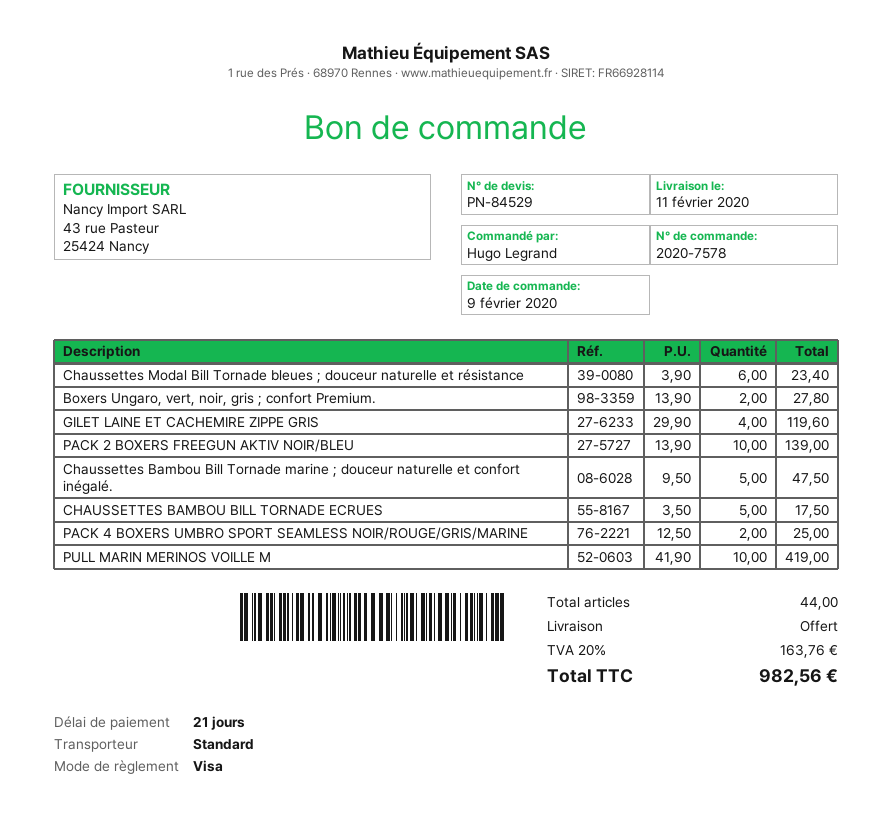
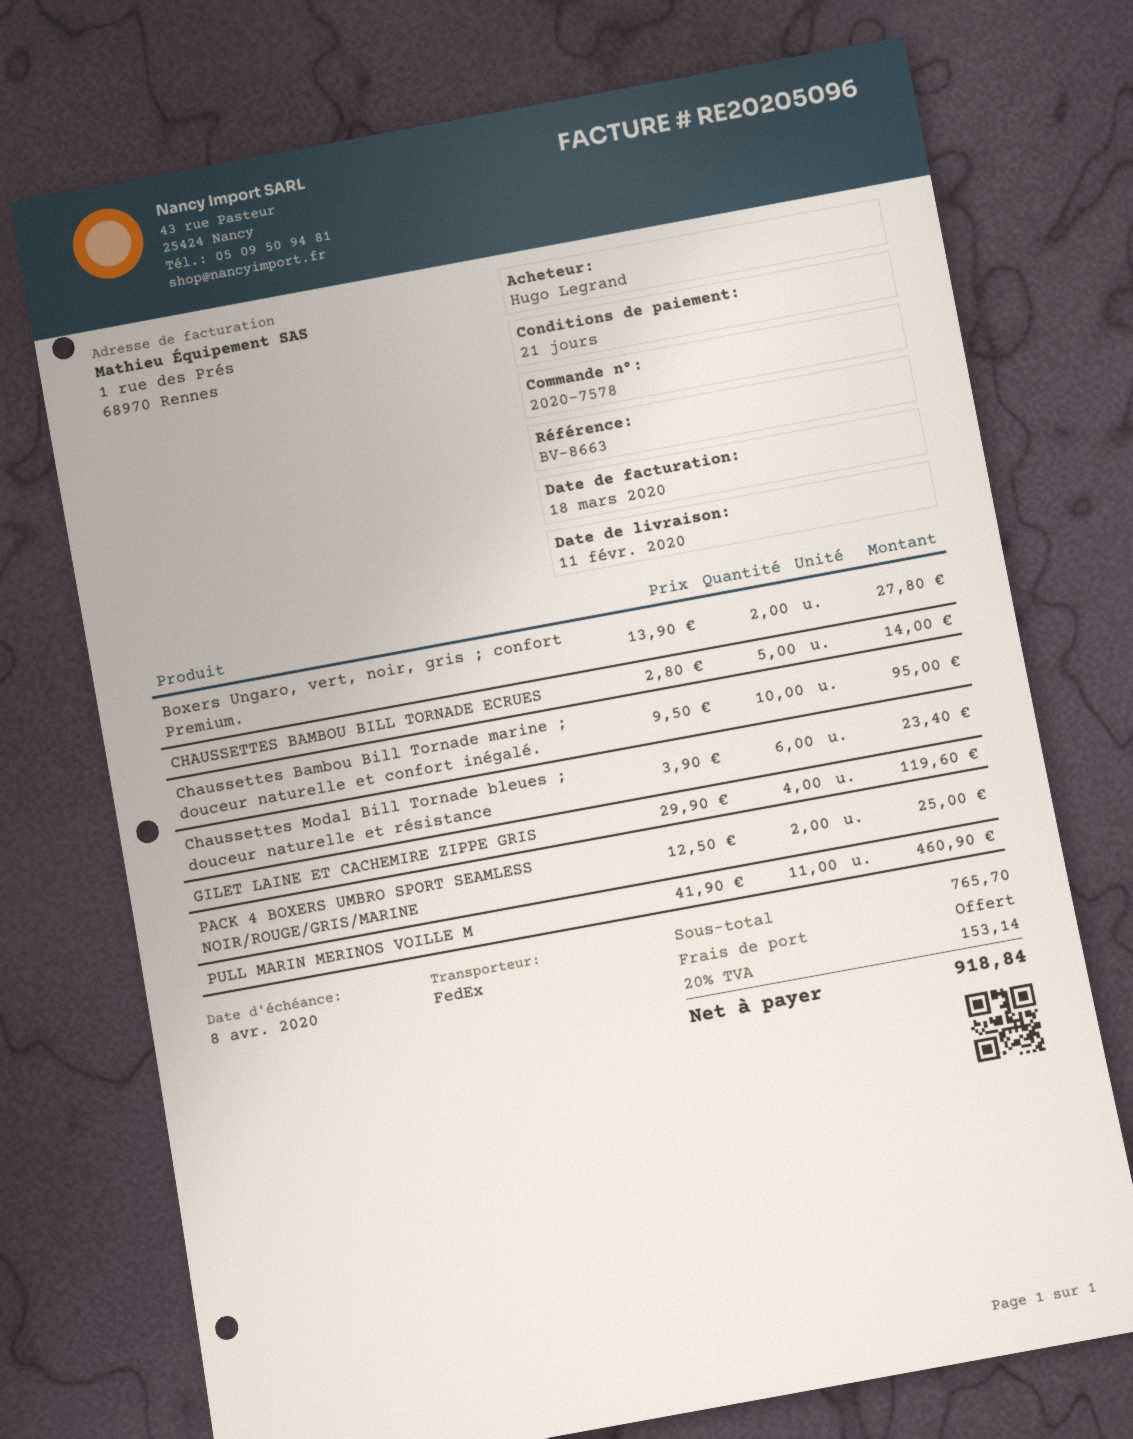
shipping method: standard -> FedEx
PACK 2 BOXERS FREEGUN AKTIV NOIR/BLEU: 10 x 13.90 = 139.00 -> none
Chaussettes Bambou Bill Tornade marine ; douceur naturelle et confort inégalé.: 5 x 9.50 = 47.50 -> 10 x 9.50 = 95.00
CHAUSSETTES BAMBOU BILL TORNADE ECRUES: 5 x 3.50 = 17.50 -> 5 x 2.80 = 14.00
PULL MARIN MERINOS VOILLE M: 10 x 41.90 = 419.00 -> 11 x 41.90 = 460.90
tax: 20% = 163.76 -> 20% = 153.14
total: 982.56 -> 918.84

